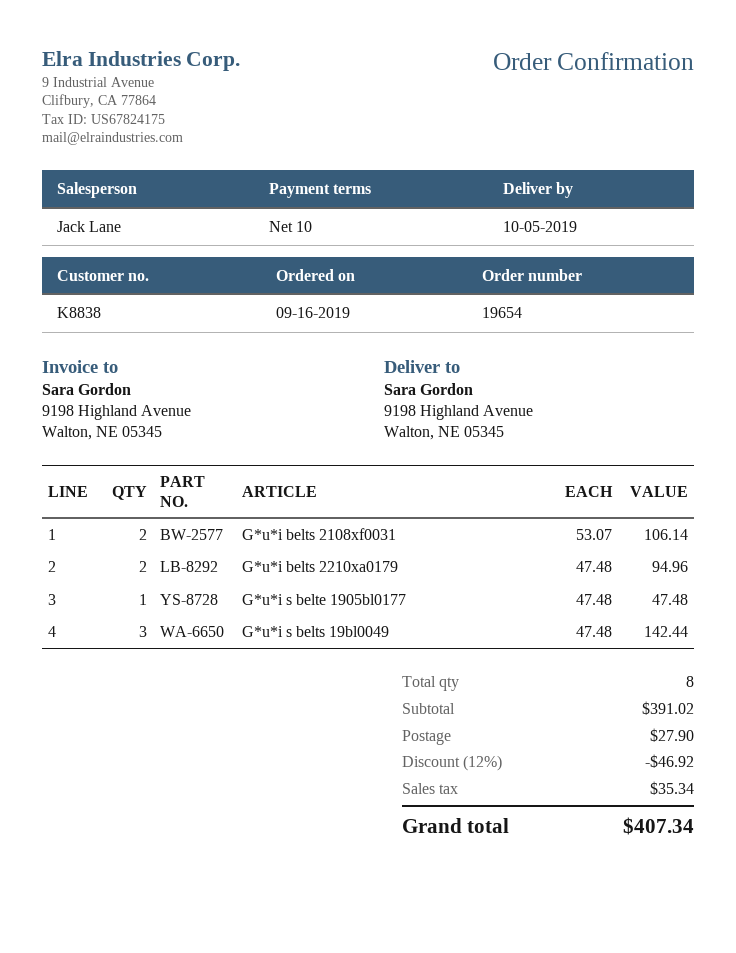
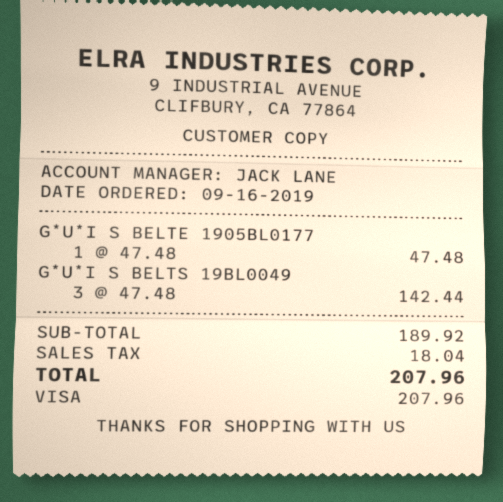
G*u*i belts 2108xf0031: 2 x 53.07 = 106.14 -> none
G*u*i belts 2210xa0179: 2 x 47.48 = 94.96 -> none
subtotal: 391.02 -> 189.92
discount: 12% = 46.92 -> none
shipping: 27.90 -> none
tax: 35.34 -> 18.04
total: 407.34 -> 207.96

